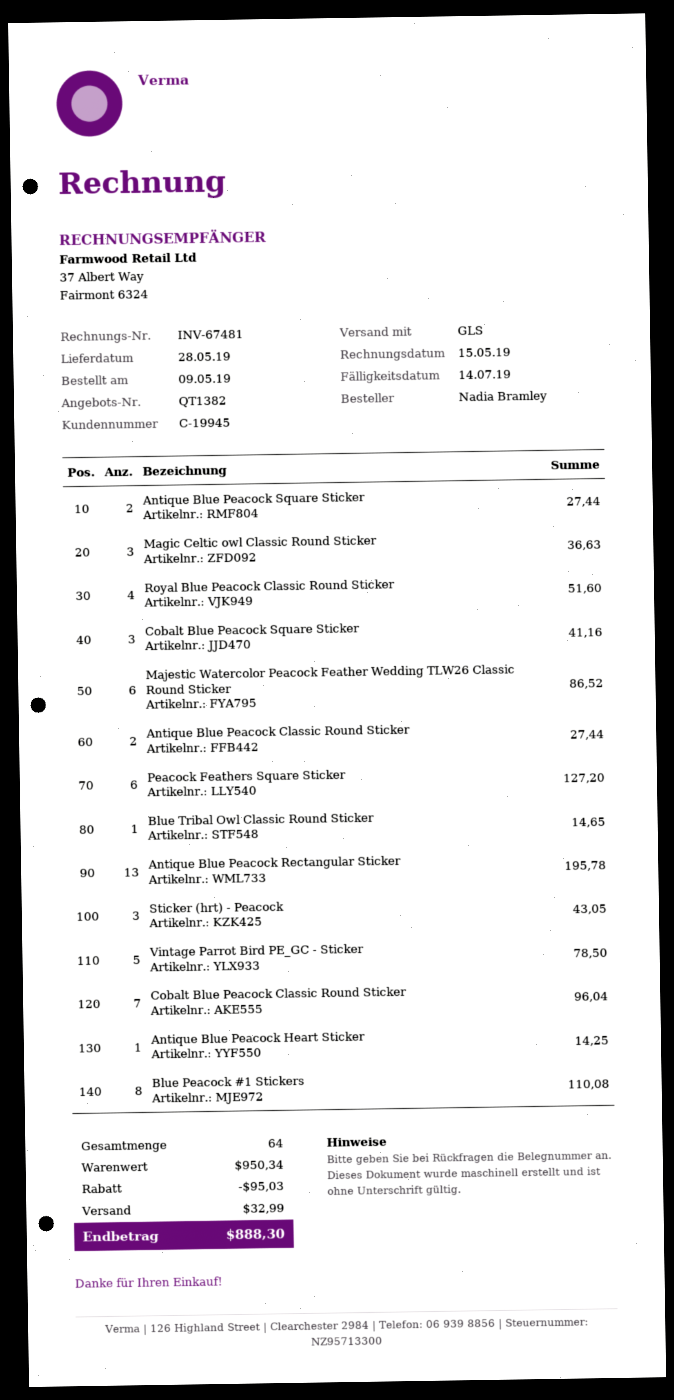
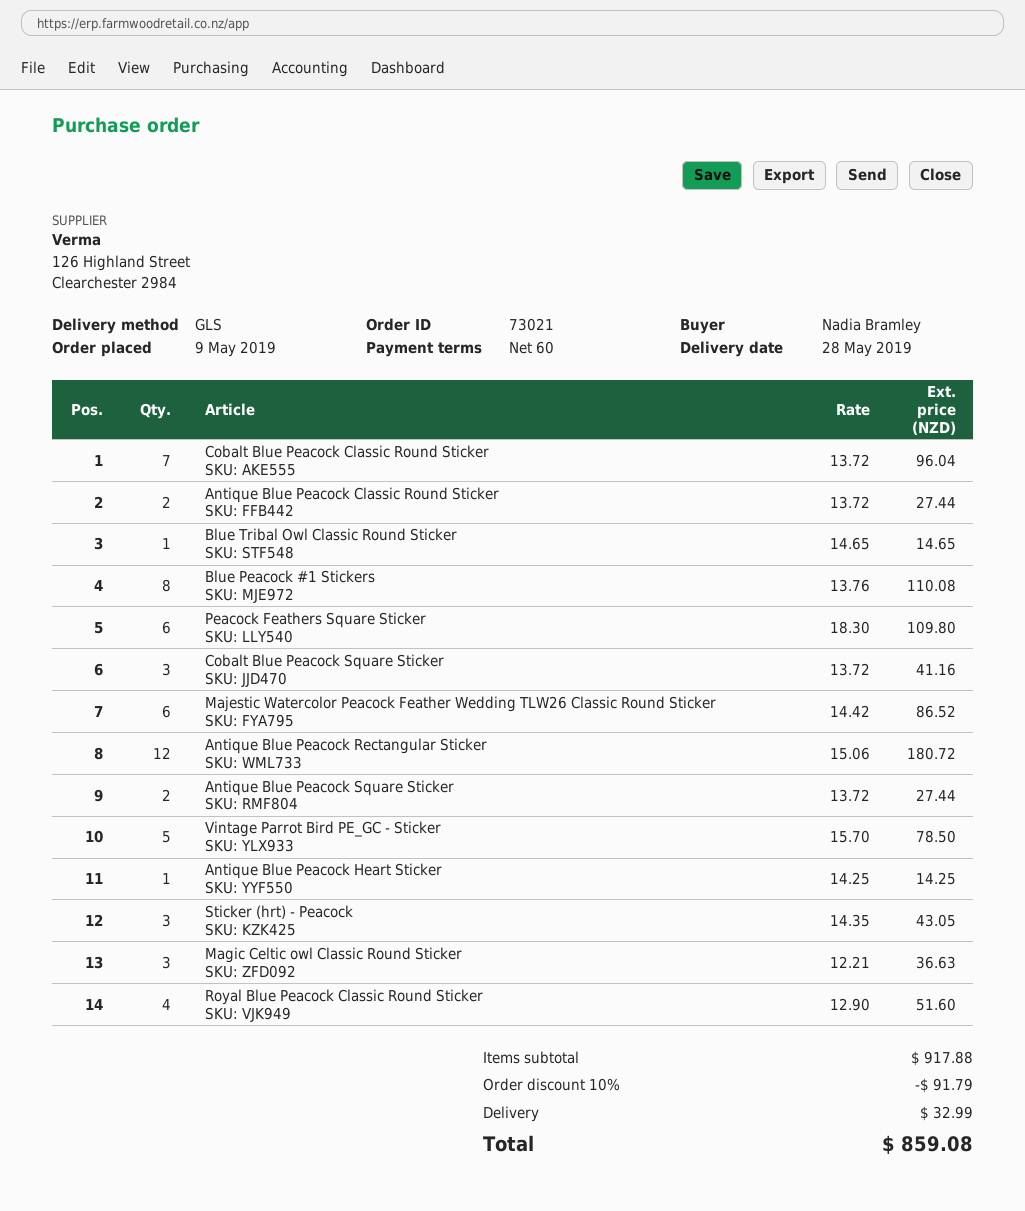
Peacock Feathers Square Sticker: 6 for 127.20 -> 6 for 109.80
Antique Blue Peacock Rectangular Sticker: 13 for 195.78 -> 12 for 180.72
subtotal: 950.34 -> 917.88
discount: 95.03 -> 91.79
total: 888.30 -> 859.08

